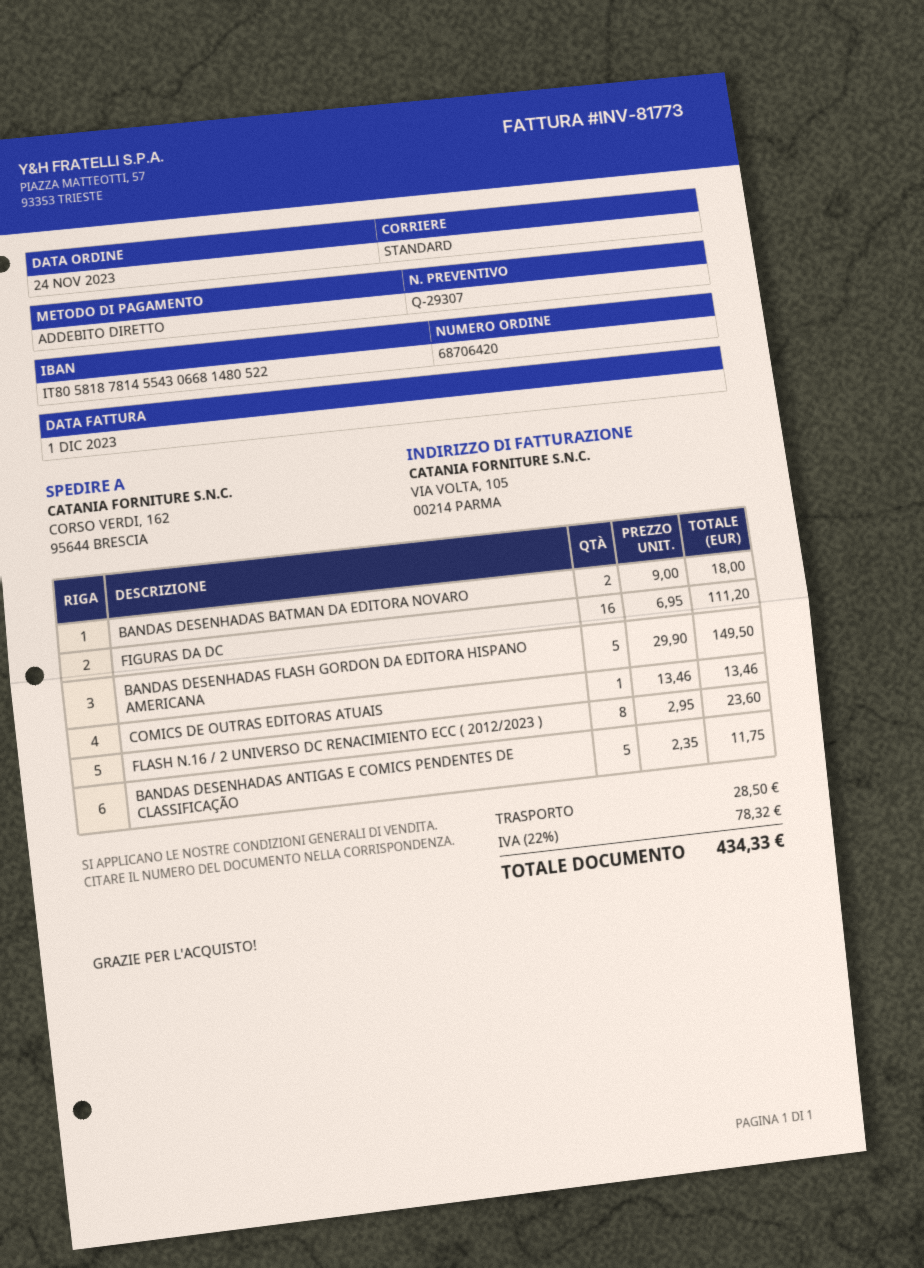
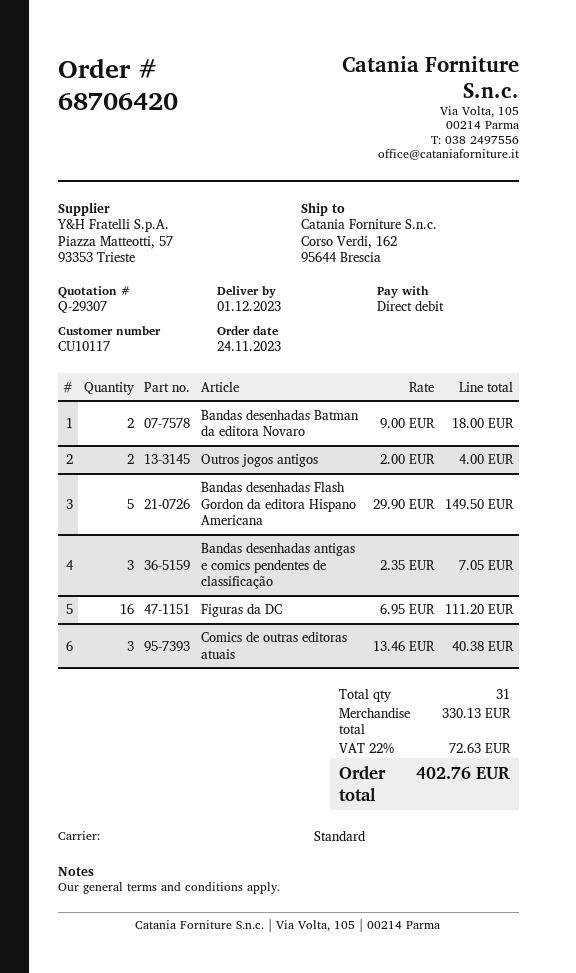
COMICS DE OUTRAS EDITORAS ATUAIS: 1 x 13.46 = 13.46 -> 3 x 13.46 = 40.38
FLASH N.16 / 2 UNIVERSO DC RENACIMIENTO ECC ( 2012/2023 ): 8 x 2.95 = 23.60 -> none
BANDAS DESENHADAS ANTIGAS E COMICS PENDENTES DE CLASSIFICAÇÃO: 5 x 2.35 = 11.75 -> 3 x 2.35 = 7.05
Outros jogos antigos: none -> 2 x 2.00 = 4.00
shipping: 28.50 -> none
tax: 22% = 78.32 -> 22% = 72.63
total: 434.33 -> 402.76

